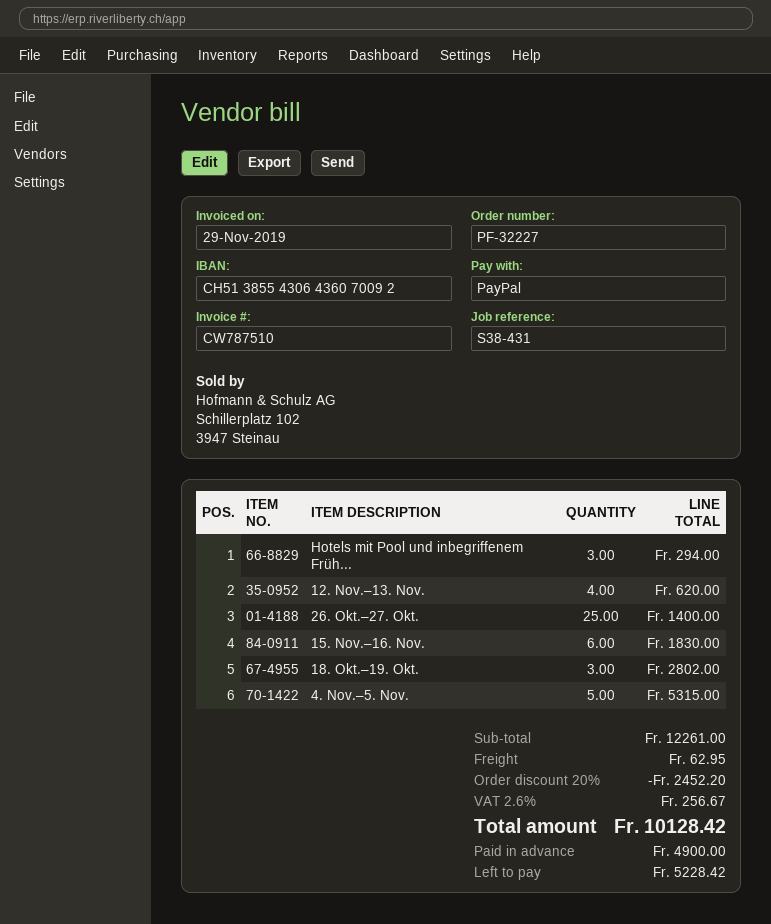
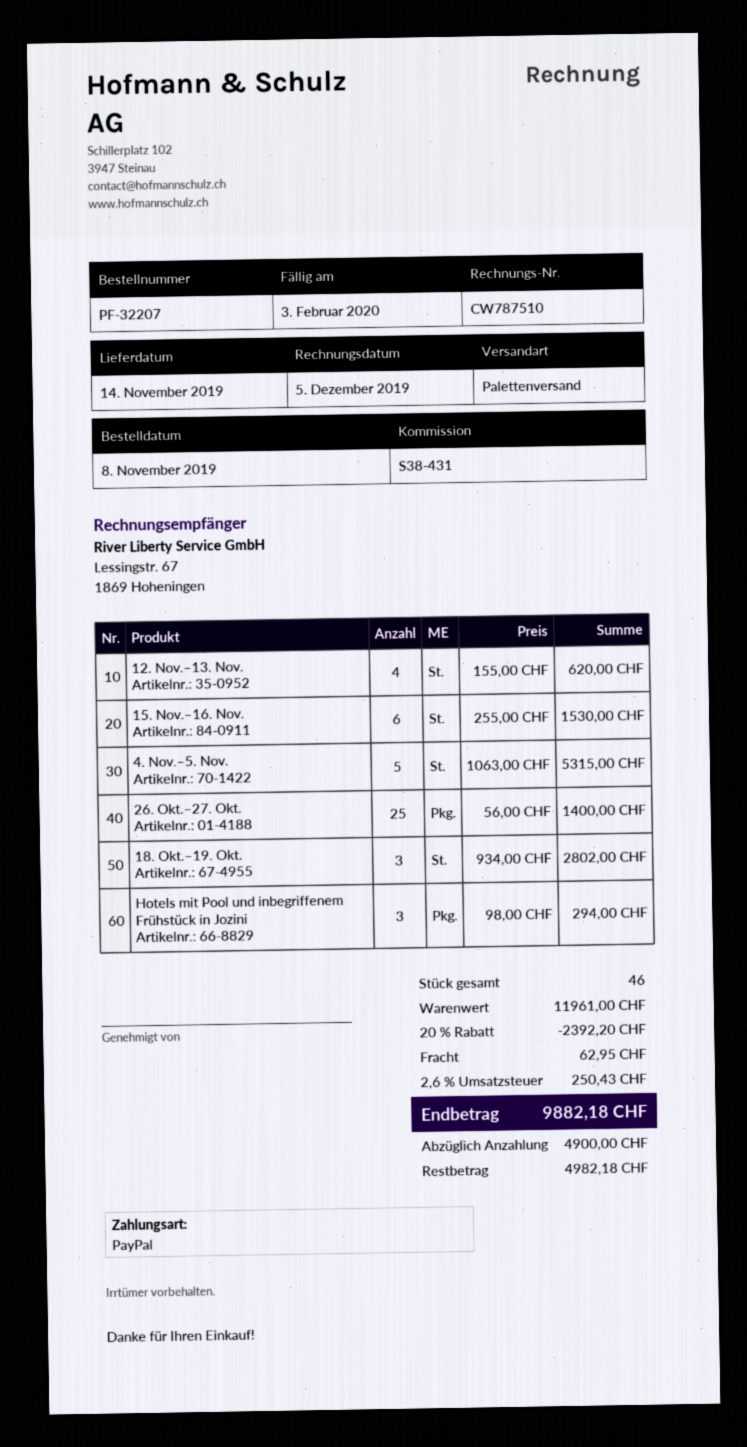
order number: PF-32227 -> PF-32207
invoice date: 2019-11-29 -> 2019-12-05
15. Nov.–16. Nov.: 6 for 1830.00 -> 6 for 1530.00
subtotal: 12261.00 -> 11961.00
discount: 20% = 2452.20 -> 20% = 2392.20
tax: 2.6% = 256.67 -> 2.6% = 250.43
total: 10128.42 -> 9882.18
balance: 5228.42 -> 4982.18

